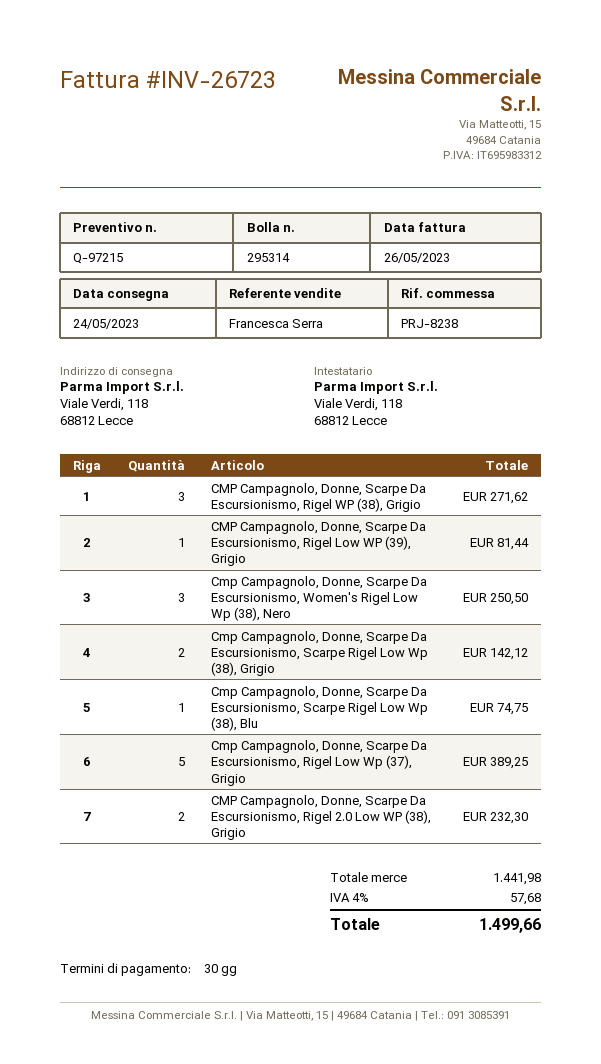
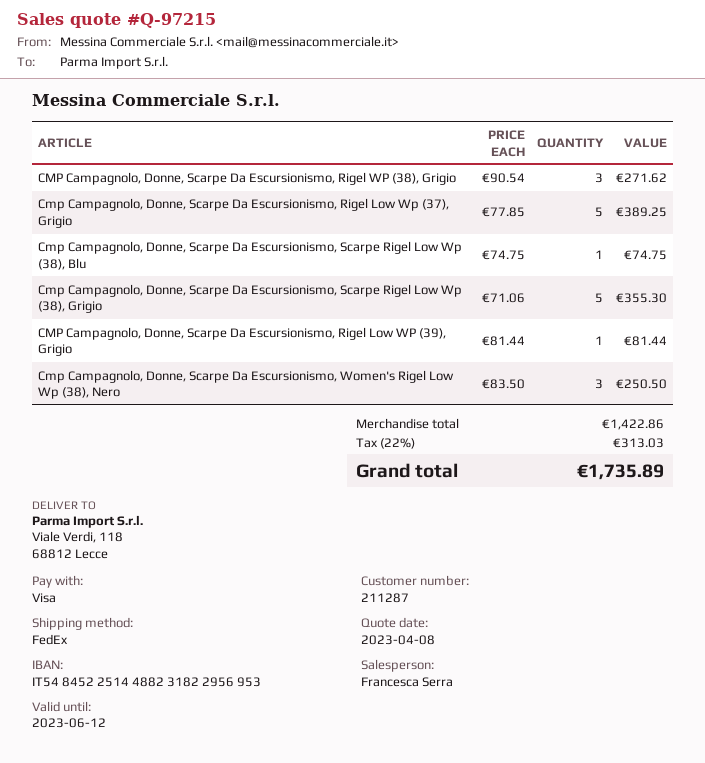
Cmp Campagnolo, Donne, Scarpe Da Escursionismo, Scarpe Rigel Low Wp (38), Grigio: 2 for 142.12 -> 5 for 355.30
CMP Campagnolo, Donne, Scarpe Da Escursionismo, Rigel 2.0 Low WP (38), Grigio: 2 for 232.30 -> none
subtotal: 1441.98 -> 1422.86
tax: 4% = 57.68 -> 22% = 313.03
total: 1499.66 -> 1735.89

